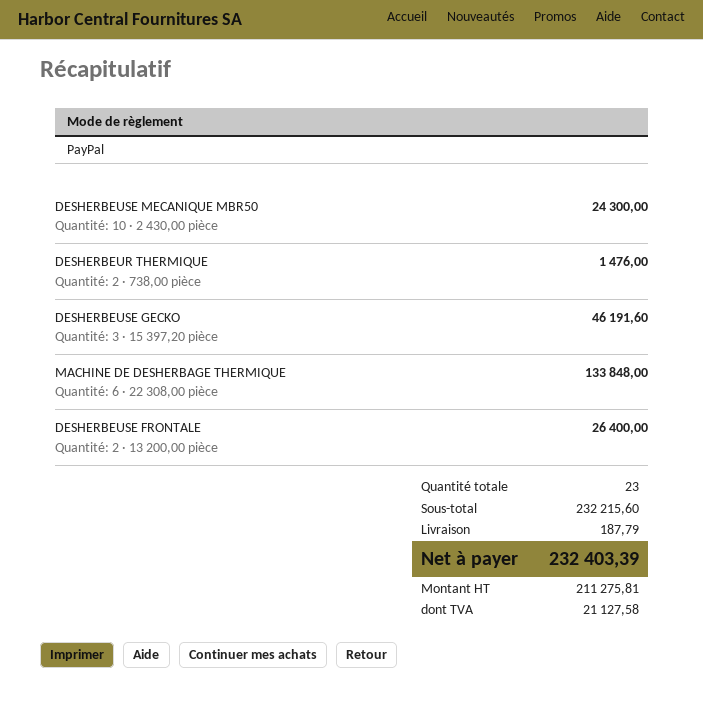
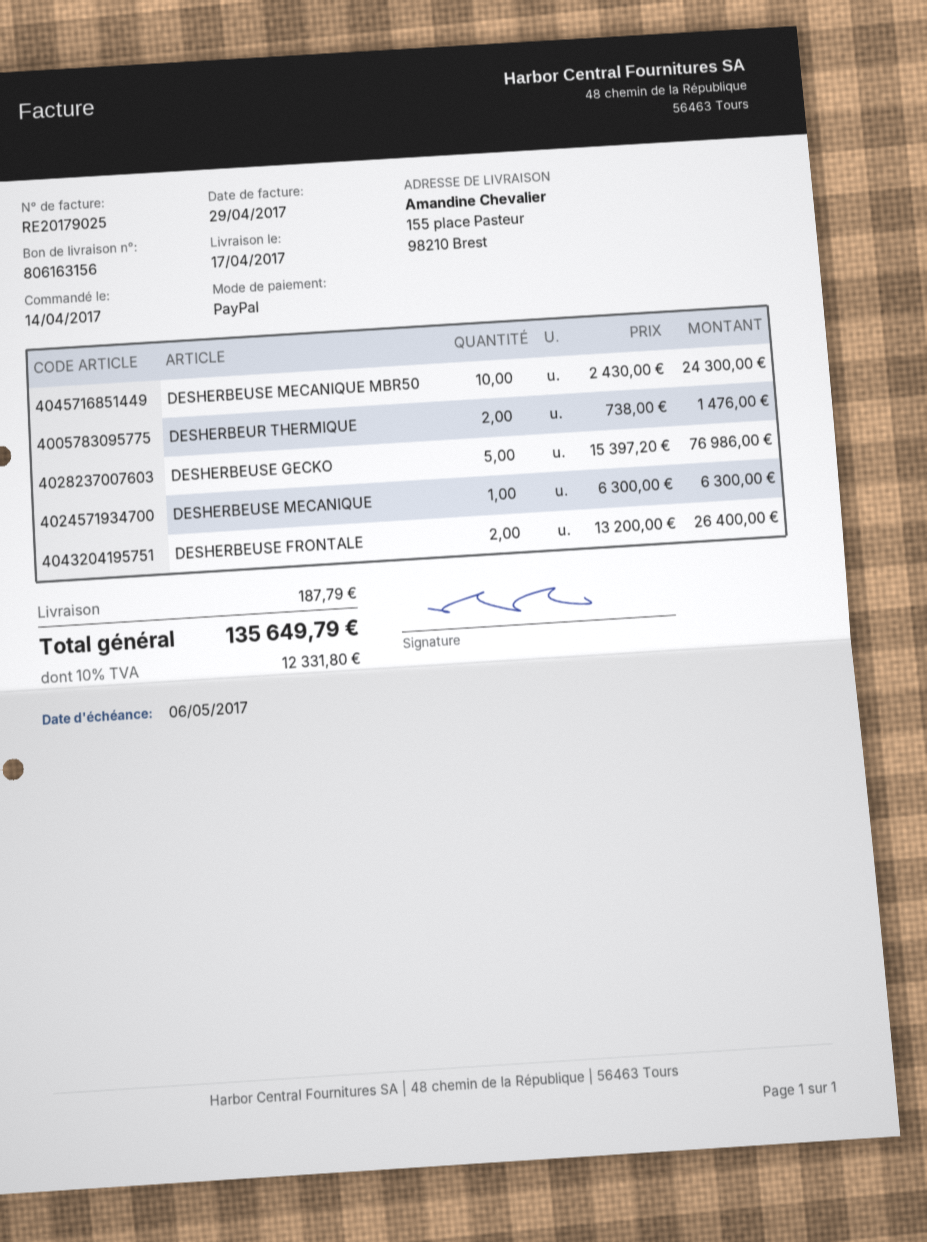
DESHERBEUSE GECKO: 3 x 15397.20 = 46191.60 -> 5 x 15397.20 = 76986.00
MACHINE DE DESHERBAGE THERMIQUE: 6 x 22308.00 = 133848.00 -> none
DESHERBEUSE MECANIQUE: none -> 1 x 6300.00 = 6300.00
tax: 21127.58 -> 12331.80
total: 232403.39 -> 135649.79

